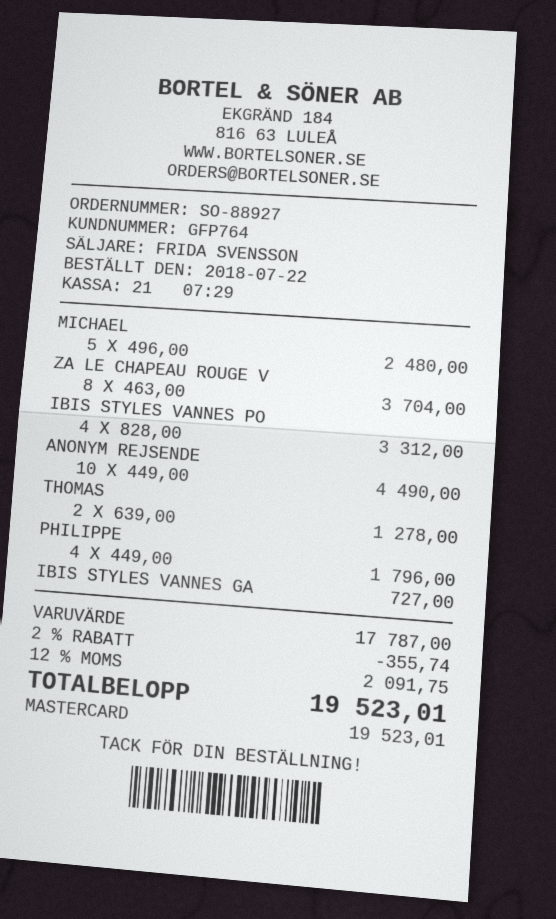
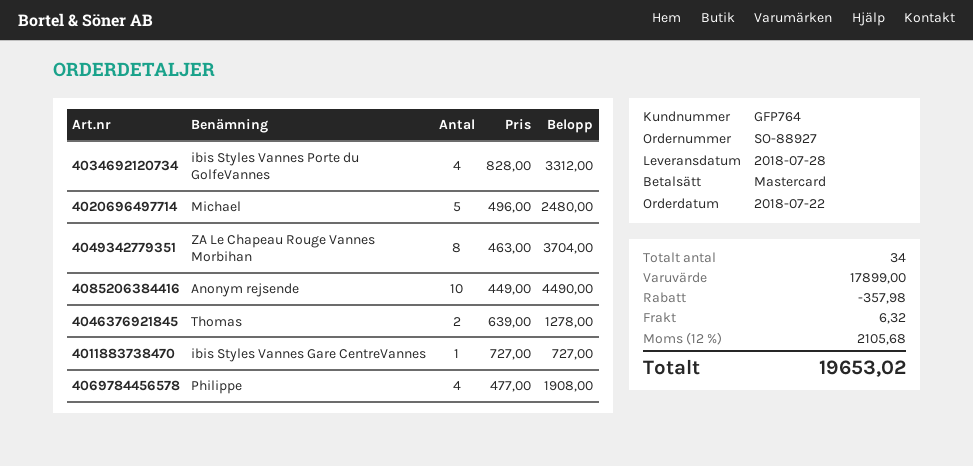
PHILIPPE: 4 x 449.00 = 1796.00 -> 4 x 477.00 = 1908.00
subtotal: 17787.00 -> 17899.00
discount: 355.74 -> 357.98
shipping: none -> 6.32
tax: 12% = 2091.75 -> 12% = 2105.68
total: 19523.01 -> 19653.02

